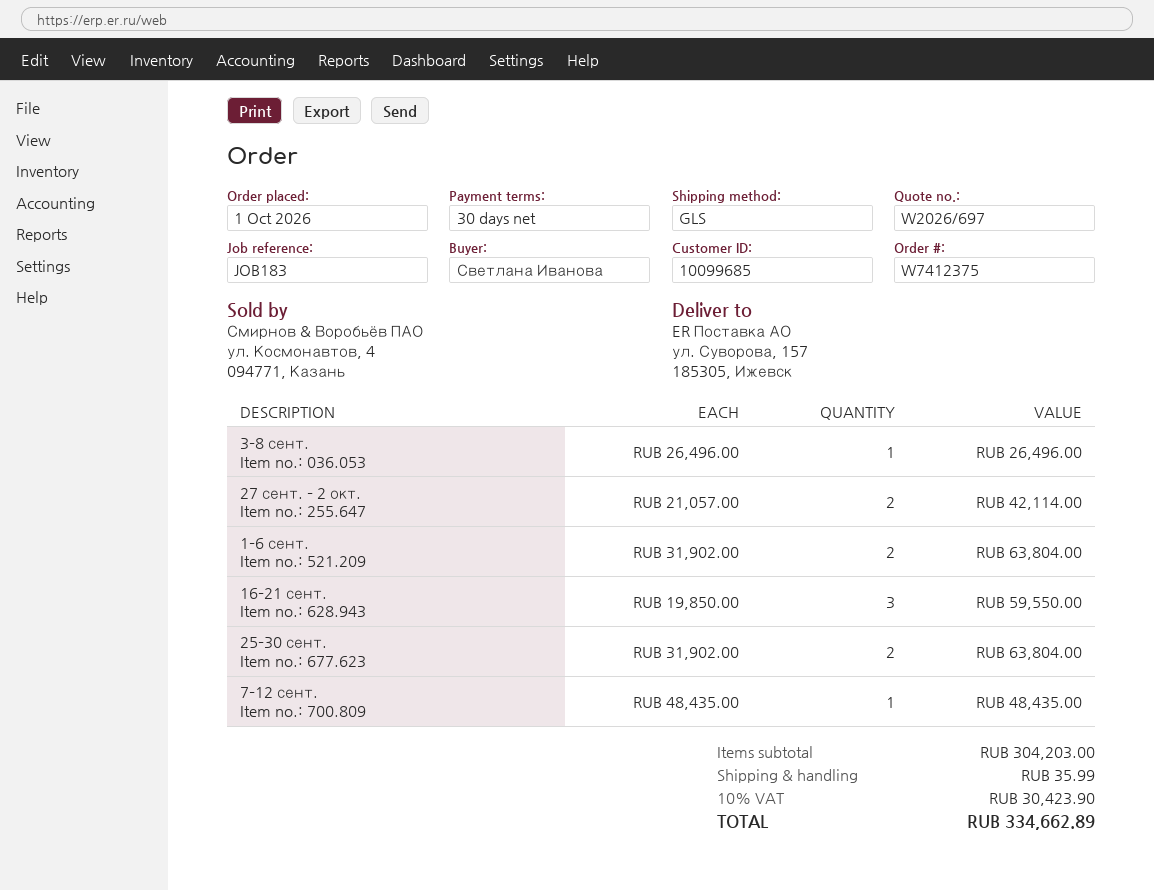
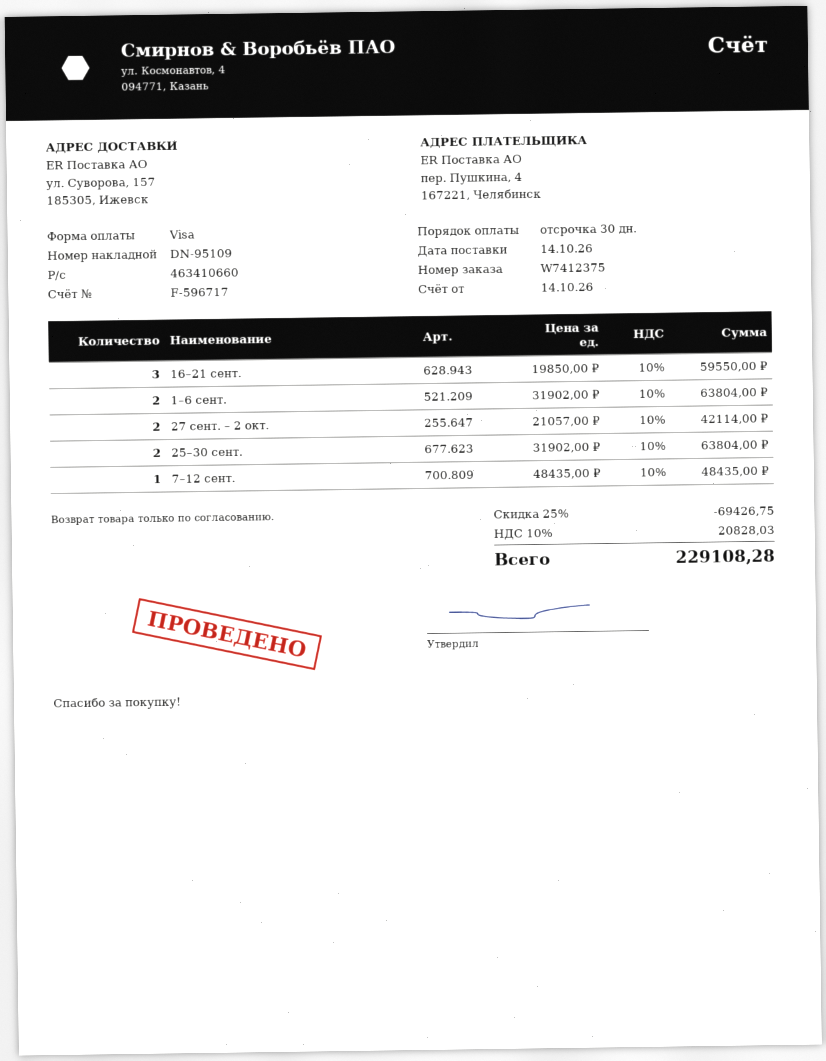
3–8 сент.: 1 x 26496.00 = 26496.00 -> none
discount: none -> 25% = 69426.75
shipping: 35.99 -> none
tax: 10% = 30423.90 -> 10% = 20828.03
total: 334662.89 -> 229108.28

